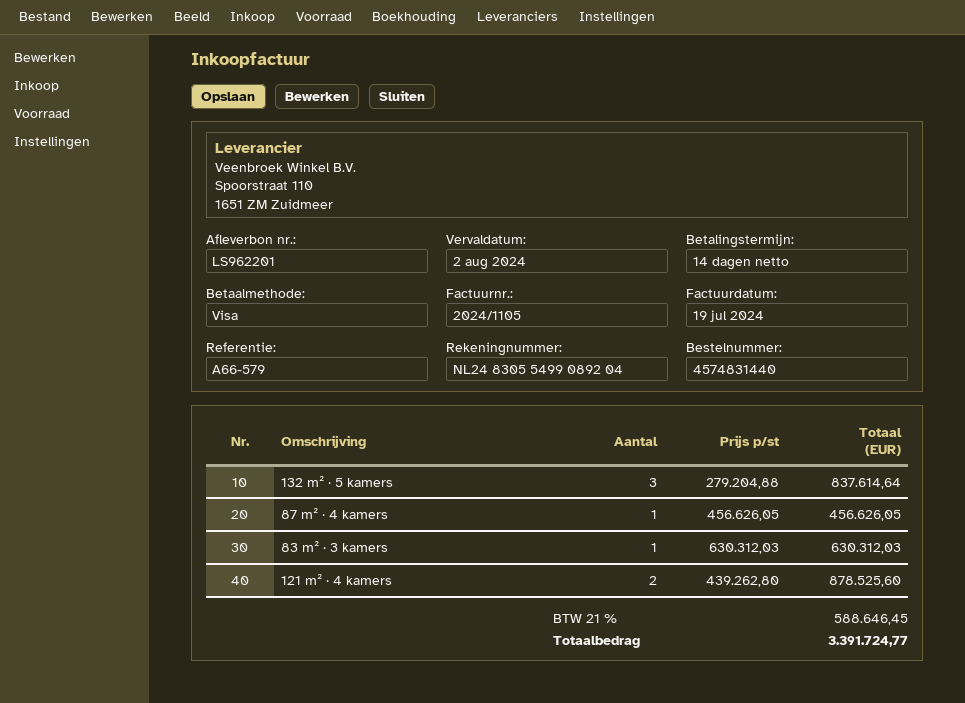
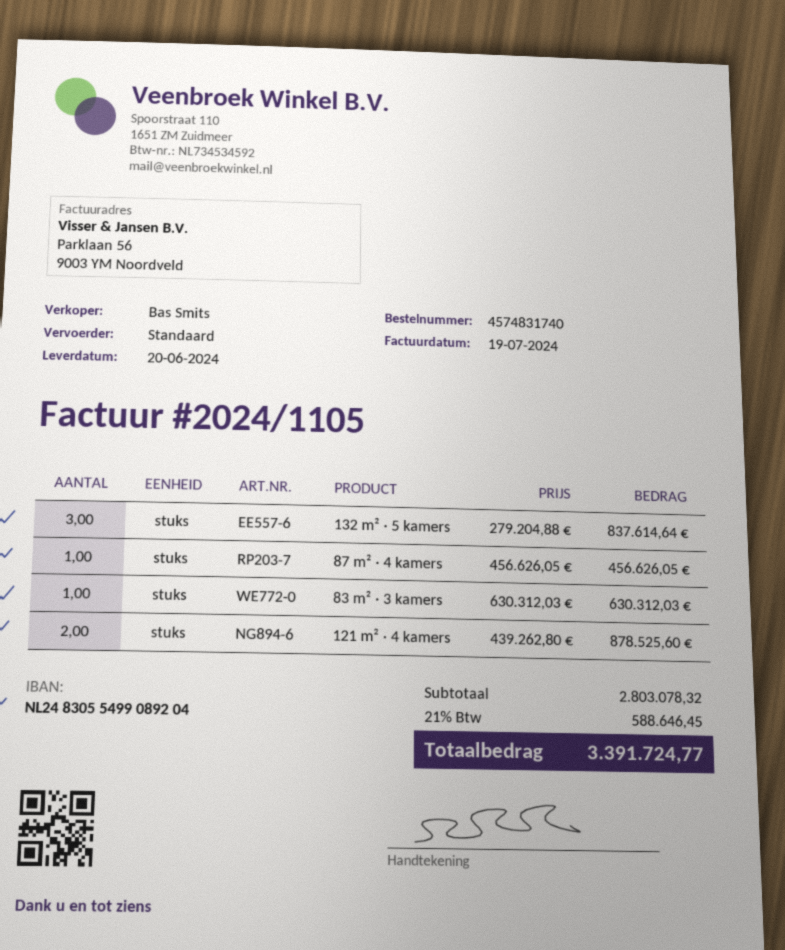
order number: 4574831440 -> 4574831740

